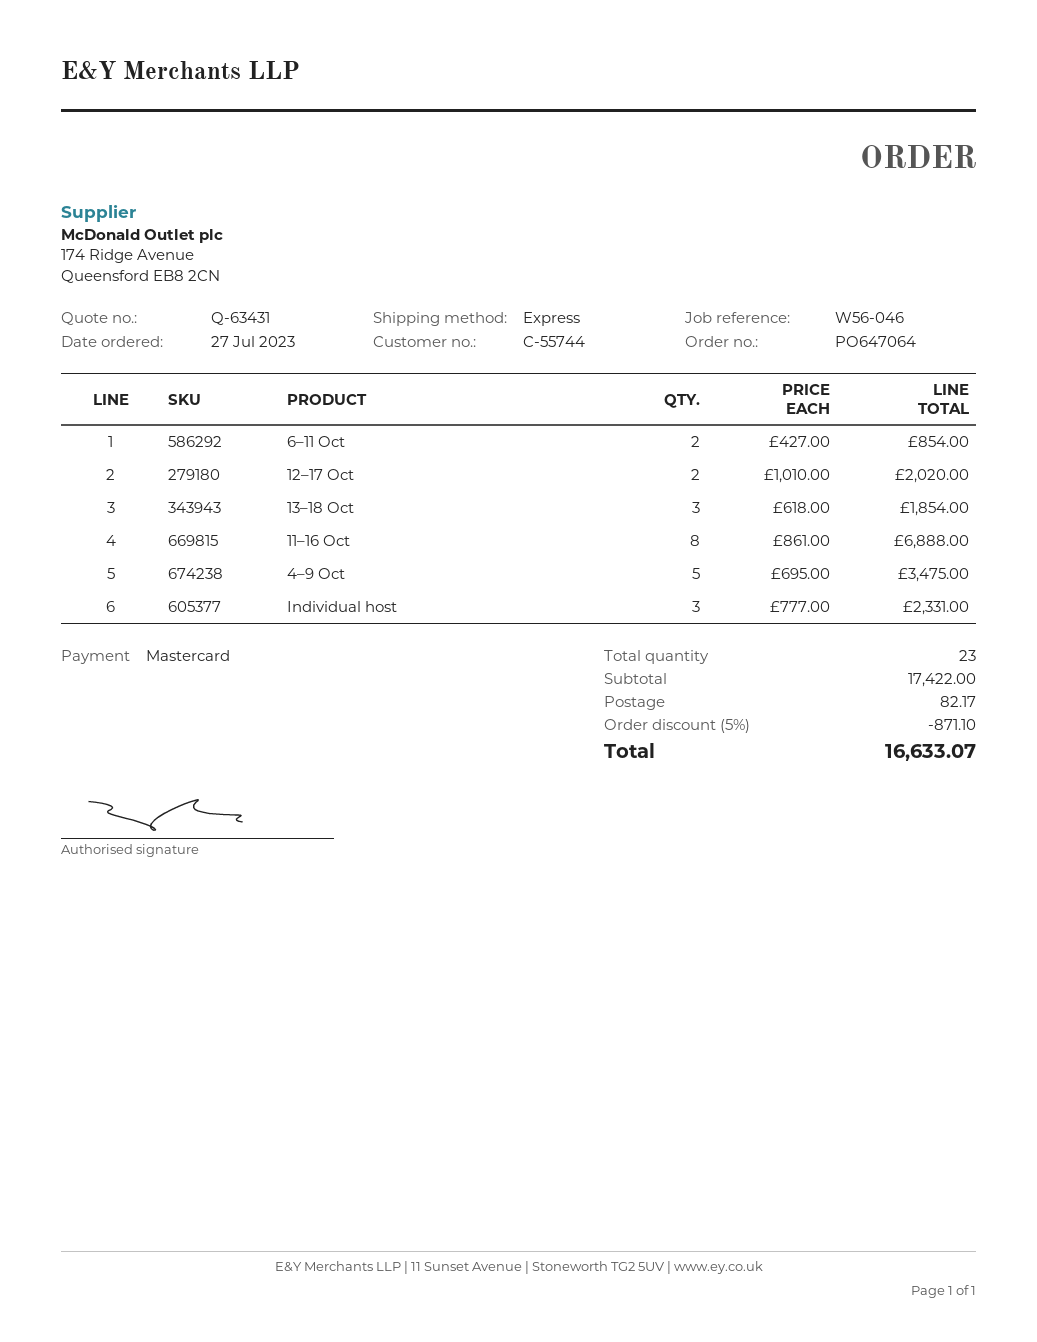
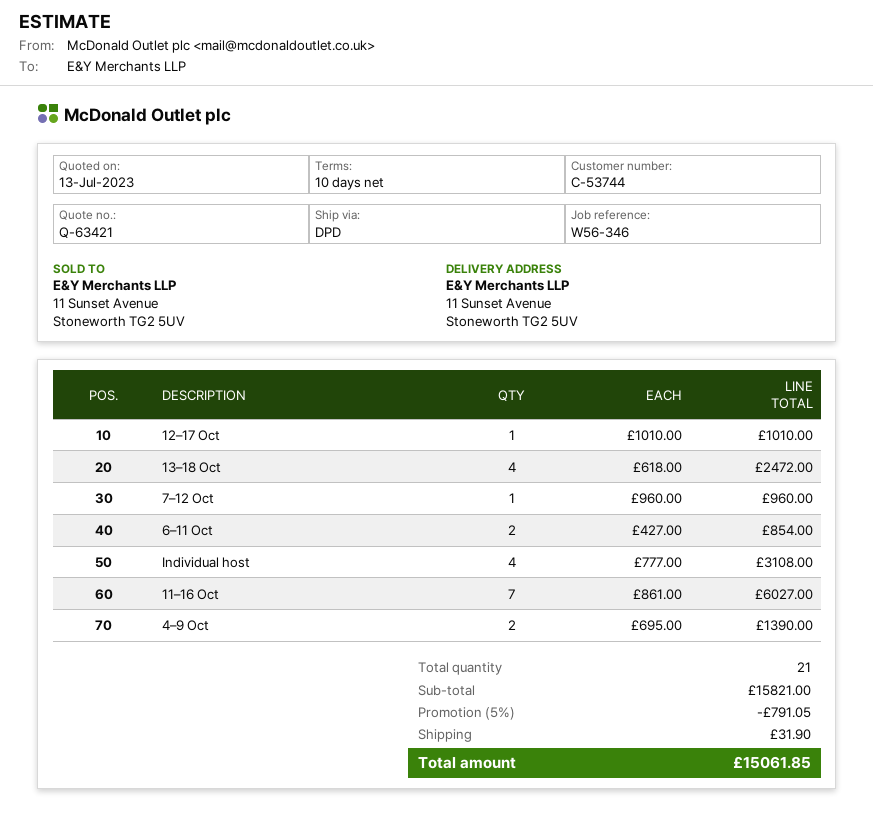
quote number: Q-63431 -> Q-63421
customer number: C-55744 -> C-53744
reference: W56-046 -> W56-346
shipping method: express -> DPD
12–17 Oct: 2 x 1010.00 = 2020.00 -> 1 x 1010.00 = 1010.00
13–18 Oct: 3 x 618.00 = 1854.00 -> 4 x 618.00 = 2472.00
11–16 Oct: 8 x 861.00 = 6888.00 -> 7 x 861.00 = 6027.00
4–9 Oct: 5 x 695.00 = 3475.00 -> 2 x 695.00 = 1390.00
Individual host: 3 x 777.00 = 2331.00 -> 4 x 777.00 = 3108.00
7–12 Oct: none -> 1 x 960.00 = 960.00
total quantity: 23 -> 21
subtotal: 17422.00 -> 15821.00
discount: 5% = 871.10 -> 5% = 791.05
shipping: 82.17 -> 31.90
total: 16633.07 -> 15061.85

